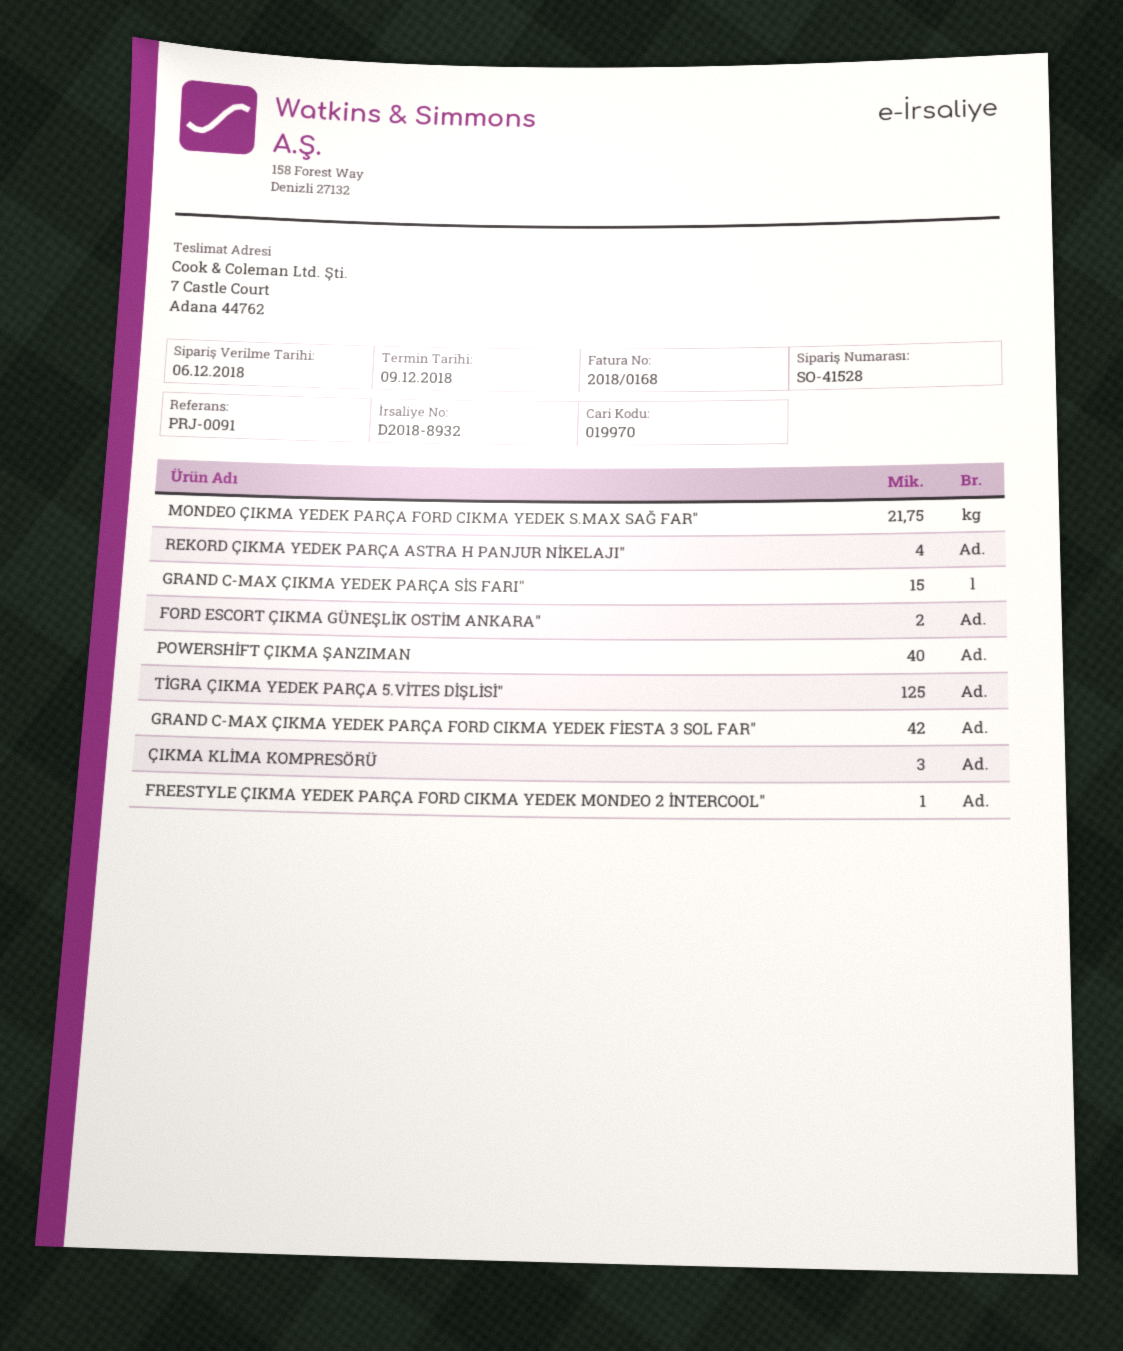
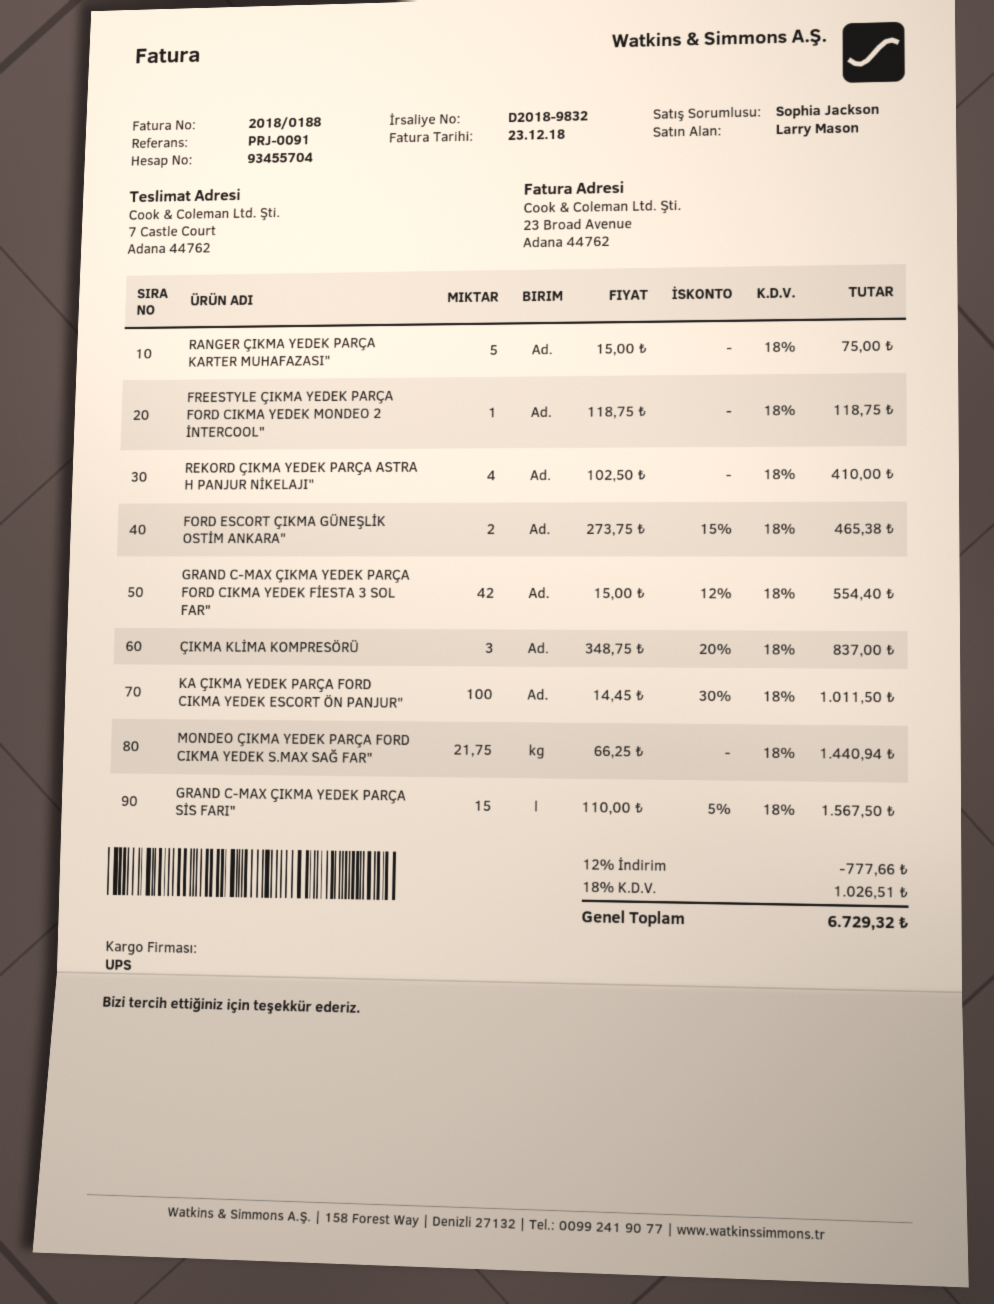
delivery note number: D2018-8932 -> D2018-9832
invoice number: 2018/0168 -> 2018/0188
POWERSHİFT ÇIKMA ŞANZIMAN: 40 -> none
TİGRA ÇIKMA YEDEK PARÇA 5.VİTES DİŞLİSİ": 125 -> none
RANGER ÇIKMA YEDEK PARÇA KARTER MUHAFAZASI": none -> 5
KA ÇIKMA YEDEK PARÇA FORD CIKMA YEDEK ESCORT ÖN PANJUR": none -> 100

